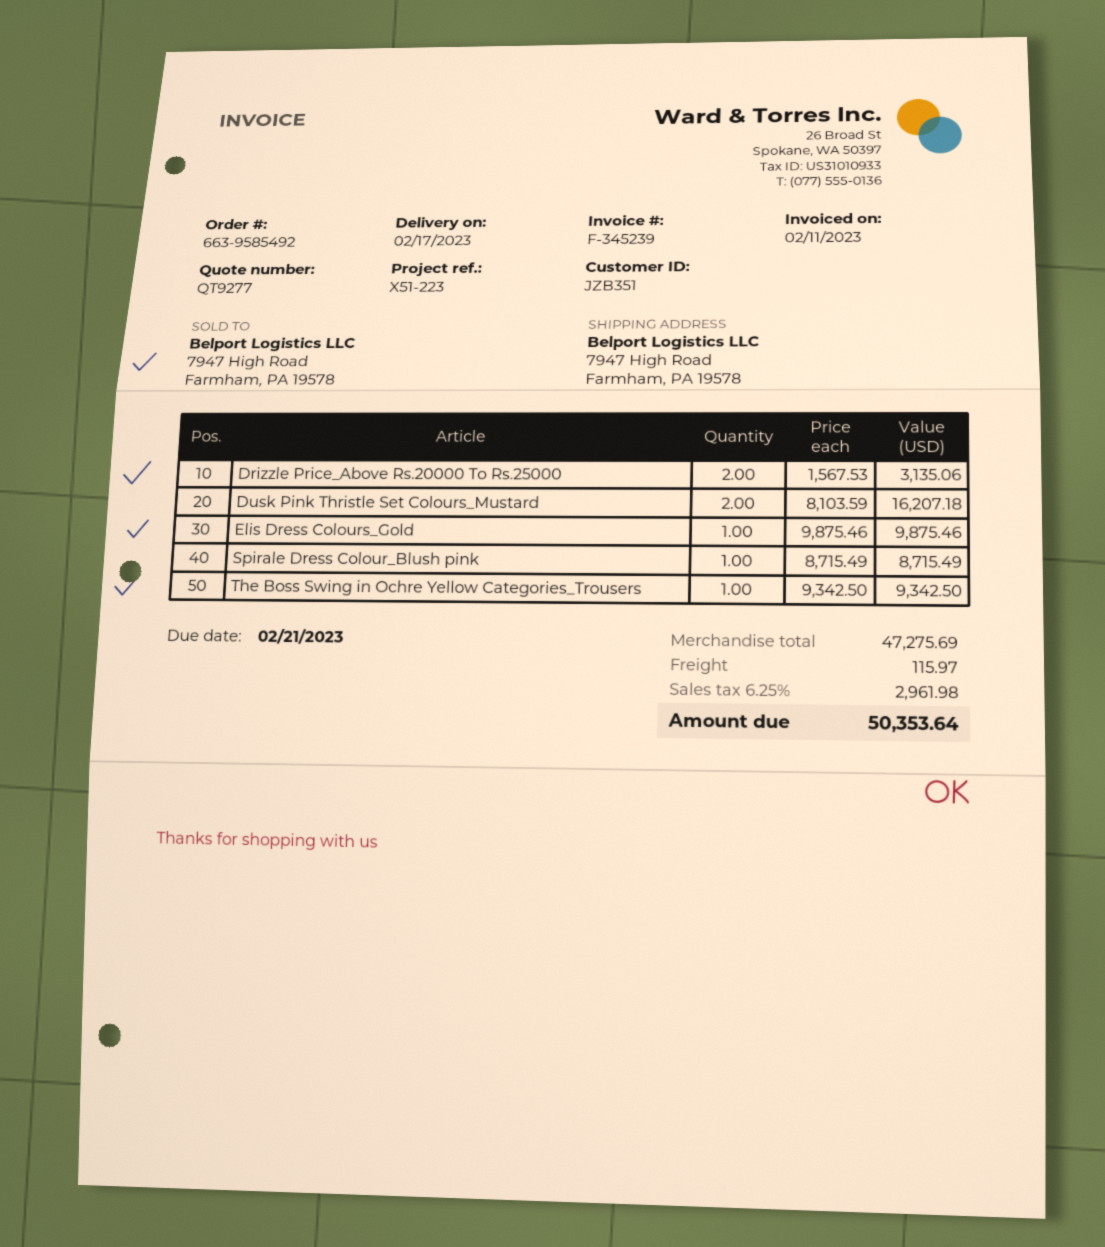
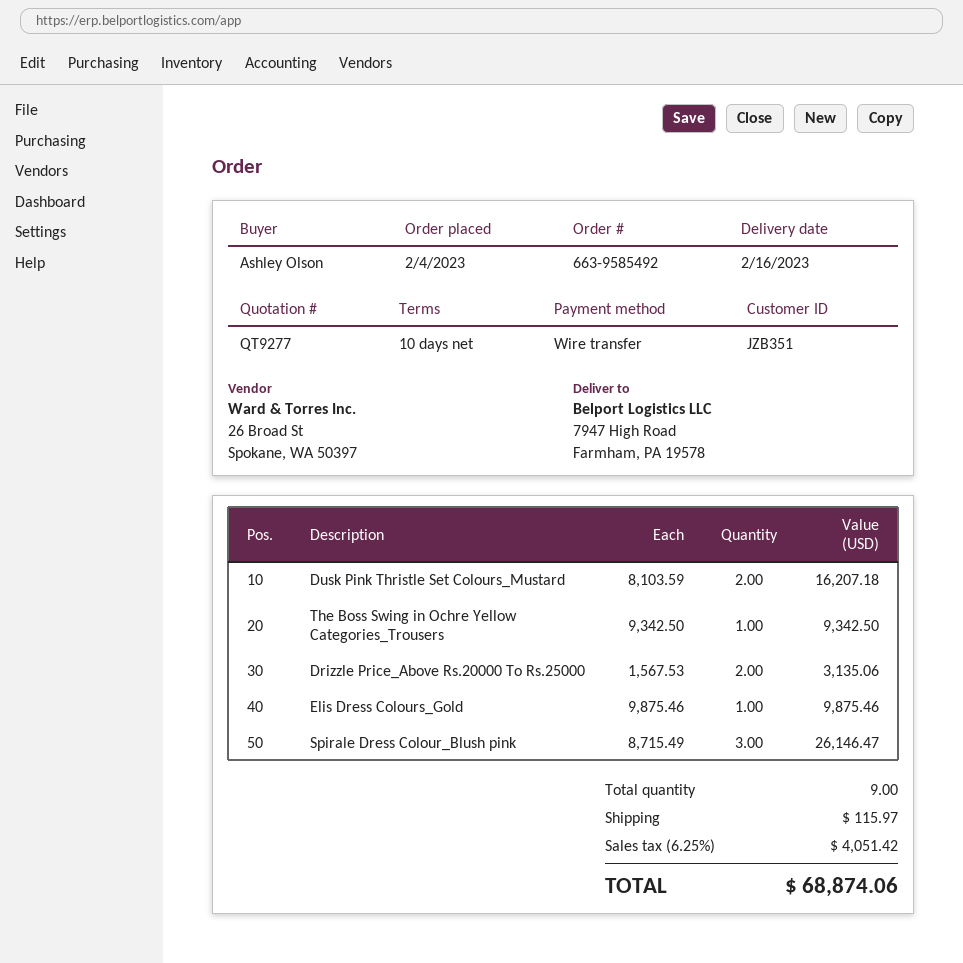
delivery date: 2023-02-17 -> 2023-02-16
Spirale Dress Colour_Blush pink: 1 x 8715.49 = 8715.49 -> 3 x 8715.49 = 26146.47
tax: 6.25% = 2961.98 -> 6.25% = 4051.42
total: 50353.64 -> 68874.06

